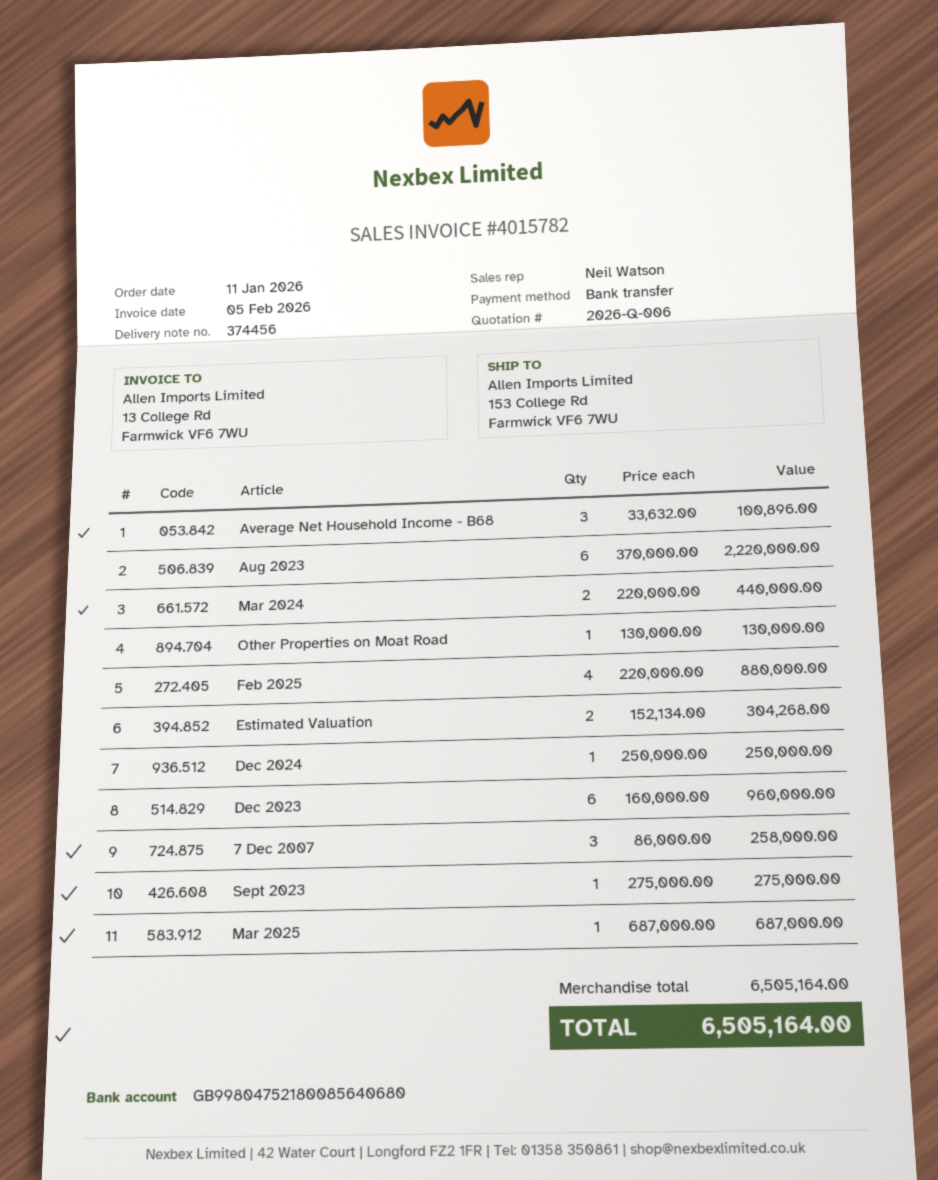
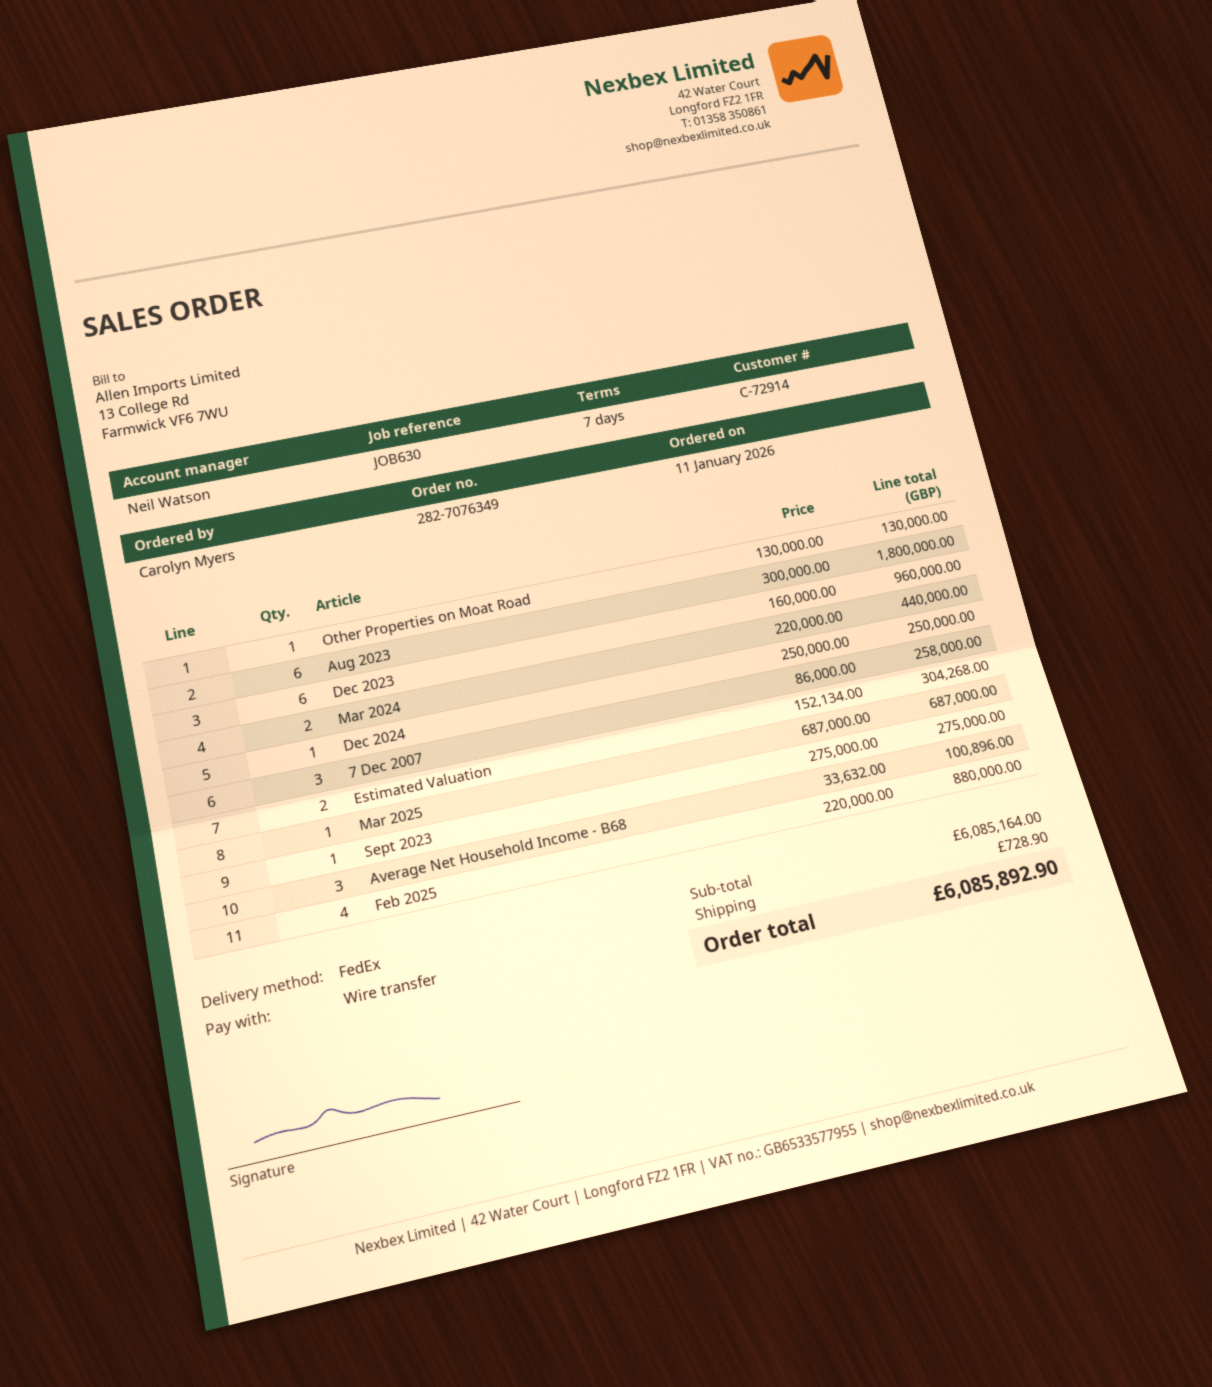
Aug 2023: 6 x 370000.00 = 2220000.00 -> 6 x 300000.00 = 1800000.00
subtotal: 6505164.00 -> 6085164.00
shipping: none -> 728.90
total: 6505164.00 -> 6085892.90

